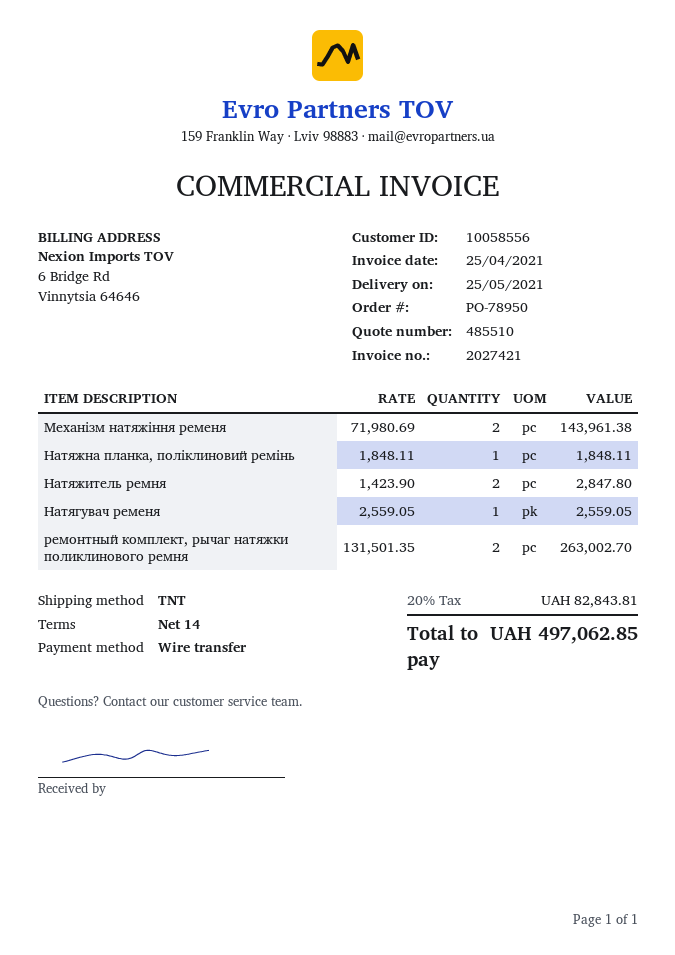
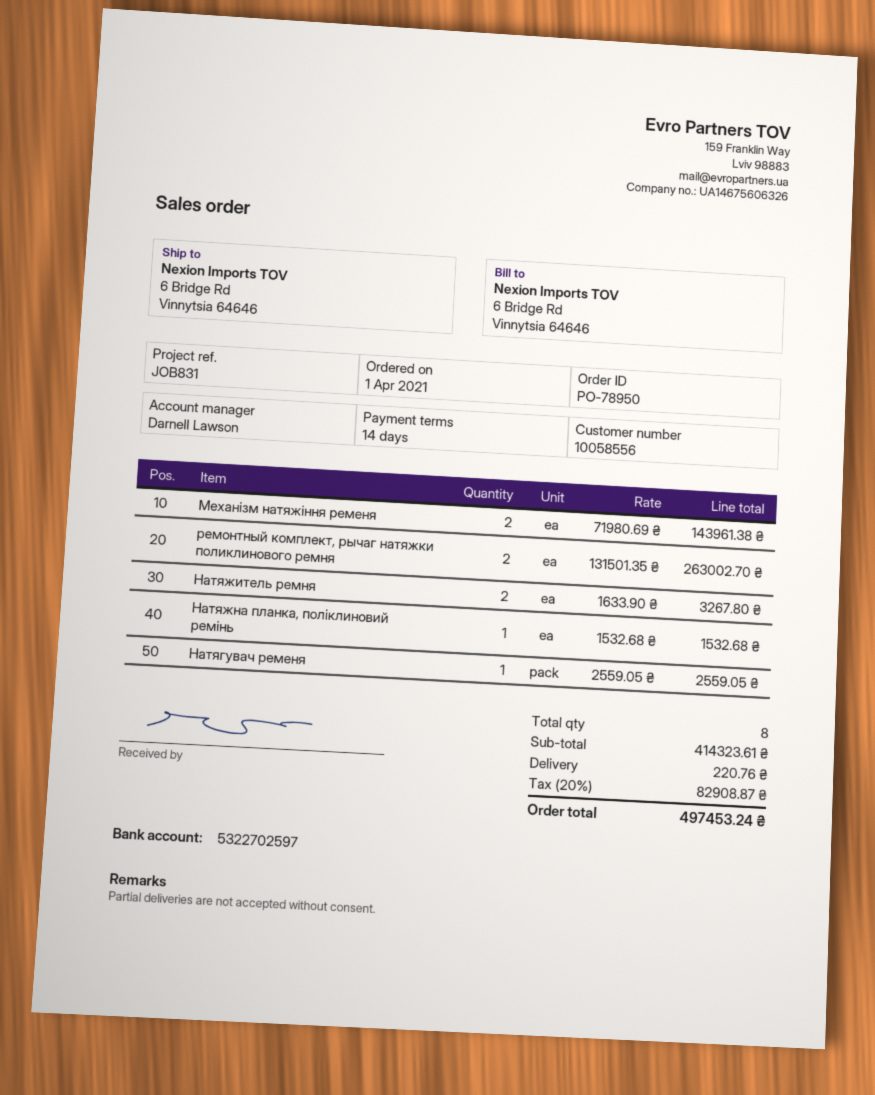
Натяжна планка, поліклиновий ремінь: 1 x 1848.11 = 1848.11 -> 1 x 1532.68 = 1532.68
Натяжитель ремня: 2 x 1423.90 = 2847.80 -> 2 x 1633.90 = 3267.80
shipping: none -> 220.76
tax: 20% = 82843.81 -> 20% = 82908.87
total: 497062.85 -> 497453.24

